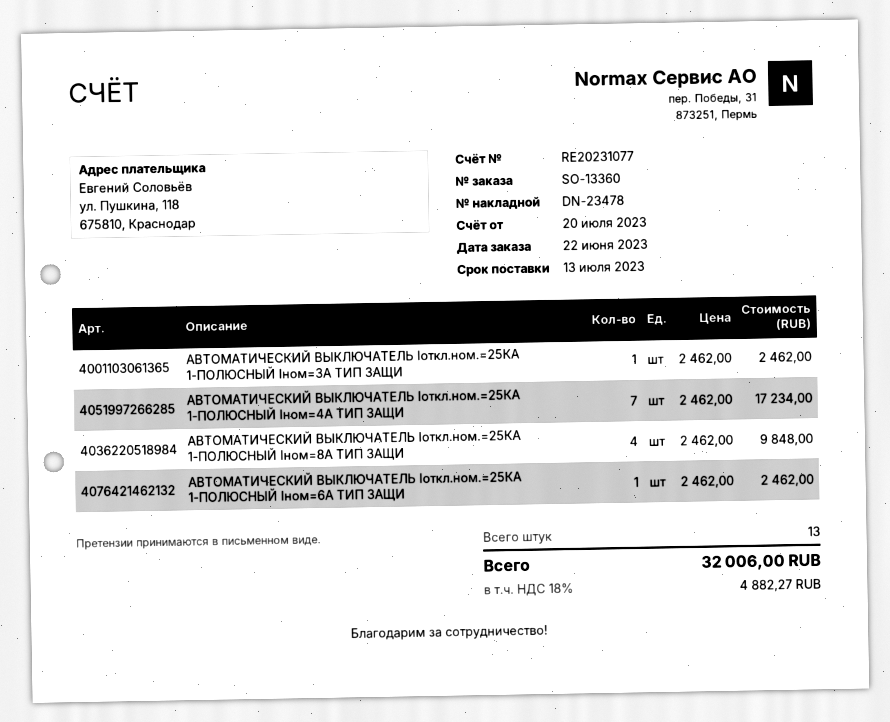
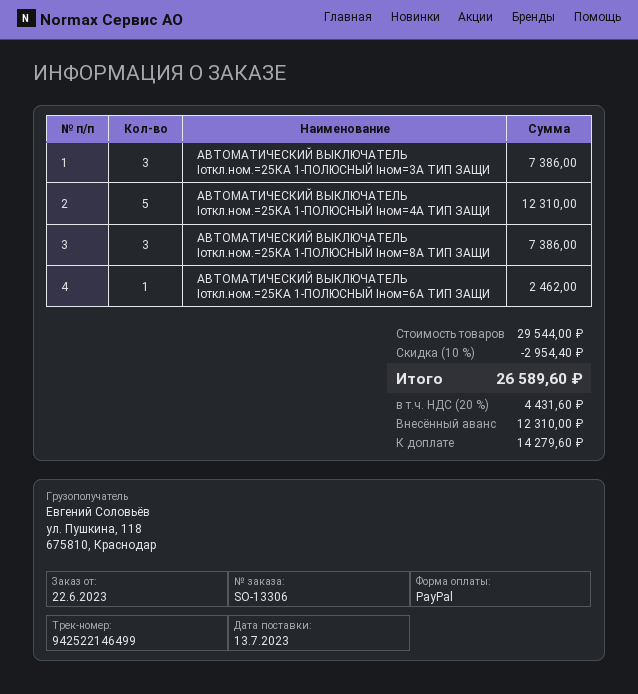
order number: SO-13360 -> SO-13306
АВТОМАТИЧЕСКИЙ ВЫКЛЮЧАТЕЛЬ Iоткл.ном.=25КА 1-ПОЛЮСНЫЙ Iном=3А ТИП ЗАЩИ: 1 for 2462.00 -> 3 for 7386.00
АВТОМАТИЧЕСКИЙ ВЫКЛЮЧАТЕЛЬ Iоткл.ном.=25КА 1-ПОЛЮСНЫЙ Iном=4А ТИП ЗАЩИ: 7 for 17234.00 -> 5 for 12310.00
АВТОМАТИЧЕСКИЙ ВЫКЛЮЧАТЕЛЬ Iоткл.ном.=25КА 1-ПОЛЮСНЫЙ Iном=8А ТИП ЗАЩИ: 4 for 9848.00 -> 3 for 7386.00
discount: none -> 10% = 2954.40
tax: 18% = 4882.27 -> 20% = 4431.60
total: 32006.00 -> 26589.60

